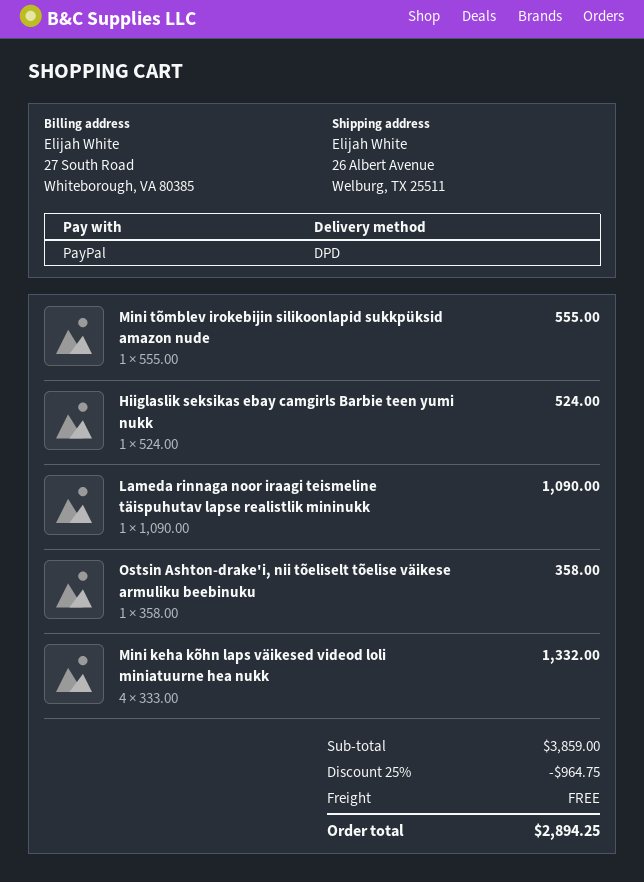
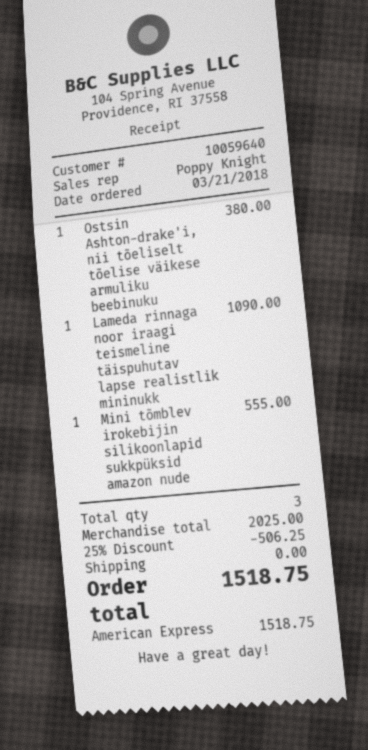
payment method: PayPal -> American Express
Hiiglaslik seksikas ebay camgirls Barbie teen yumi nukk: 1 x 524.00 = 524.00 -> none
Ostsin Ashton-drake'i, nii tõeliselt tõelise väikese armuliku beebinuku: 1 x 358.00 = 358.00 -> 1 x 380.00 = 380.00
Mini keha kõhn laps väikesed videod loli miniatuurne hea nukk: 4 x 333.00 = 1332.00 -> none
subtotal: 3859.00 -> 2025.00
discount: 25% = 964.75 -> 25% = 506.25
total: 2894.25 -> 1518.75

